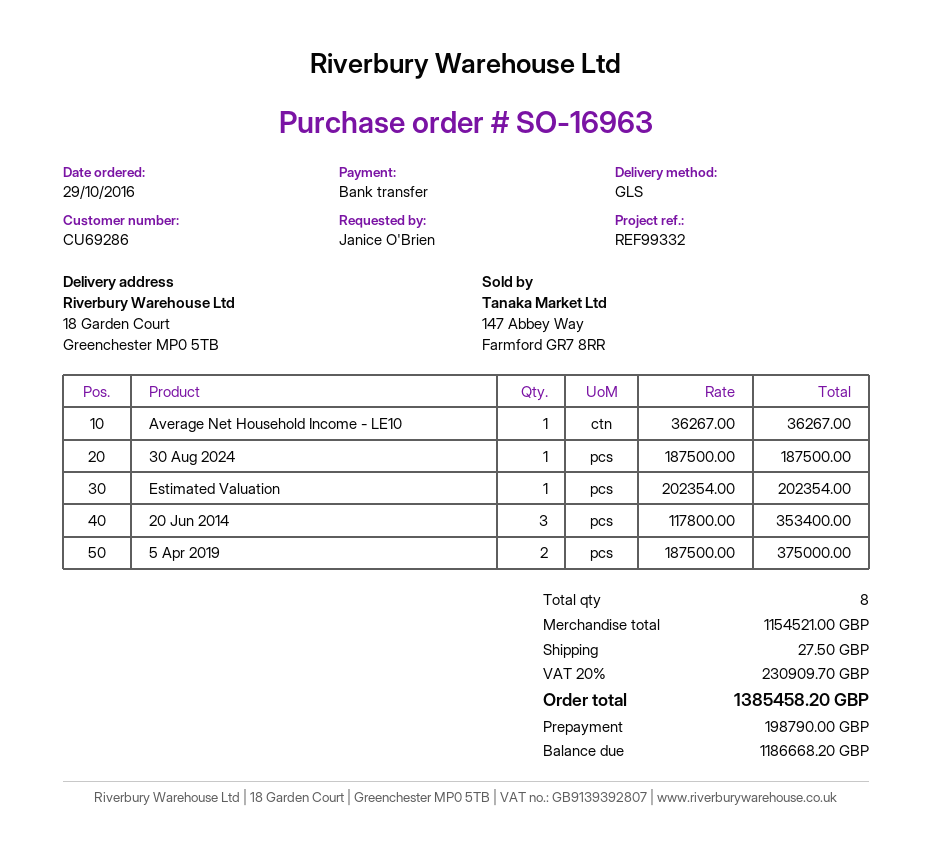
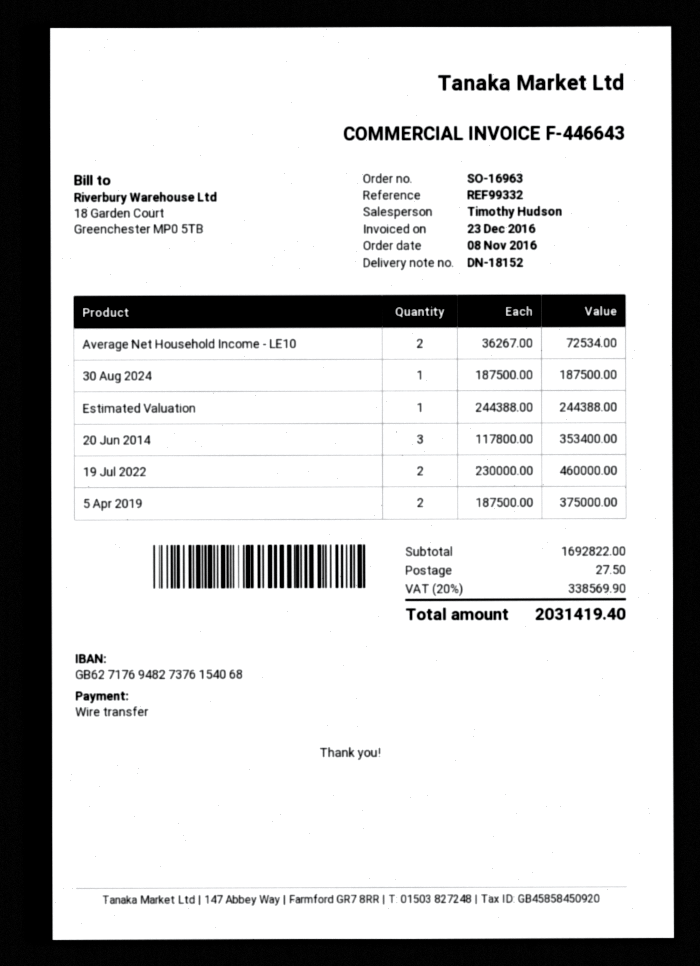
order date: 2016-10-29 -> 2016-11-08
Average Net Household Income - LE10: 1 x 36267.00 = 36267.00 -> 2 x 36267.00 = 72534.00
Estimated Valuation: 1 x 202354.00 = 202354.00 -> 1 x 244388.00 = 244388.00
19 Jul 2022: none -> 2 x 230000.00 = 460000.00
subtotal: 1154521.00 -> 1692822.00
tax: 20% = 230909.70 -> 20% = 338569.90
total: 1385458.20 -> 2031419.40

